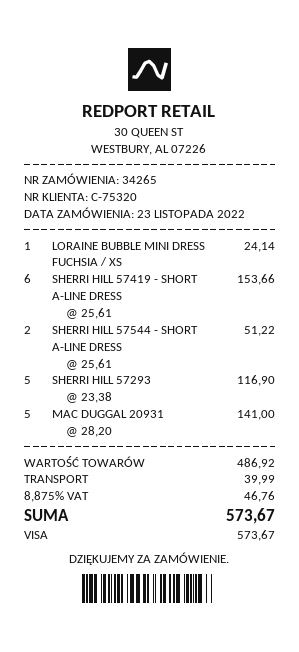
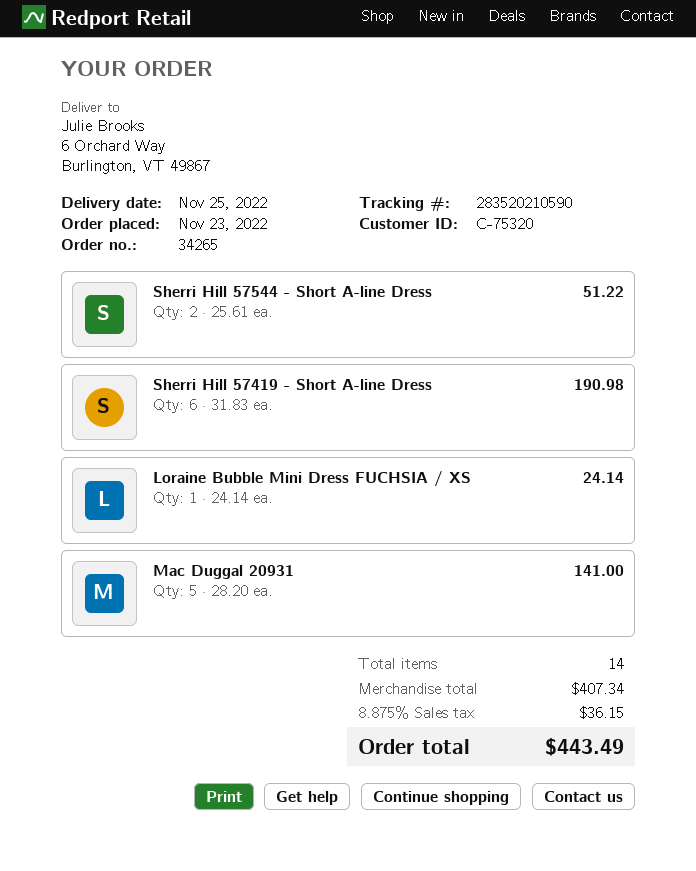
SHERRI HILL 57419 - SHORT A-LINE DRESS: 6 x 25.61 = 153.66 -> 6 x 31.83 = 190.98
SHERRI HILL 57293: 5 x 23.38 = 116.90 -> none
subtotal: 486.92 -> 407.34
shipping: 39.99 -> none
tax: 8.875% = 46.76 -> 8.875% = 36.15
total: 573.67 -> 443.49

